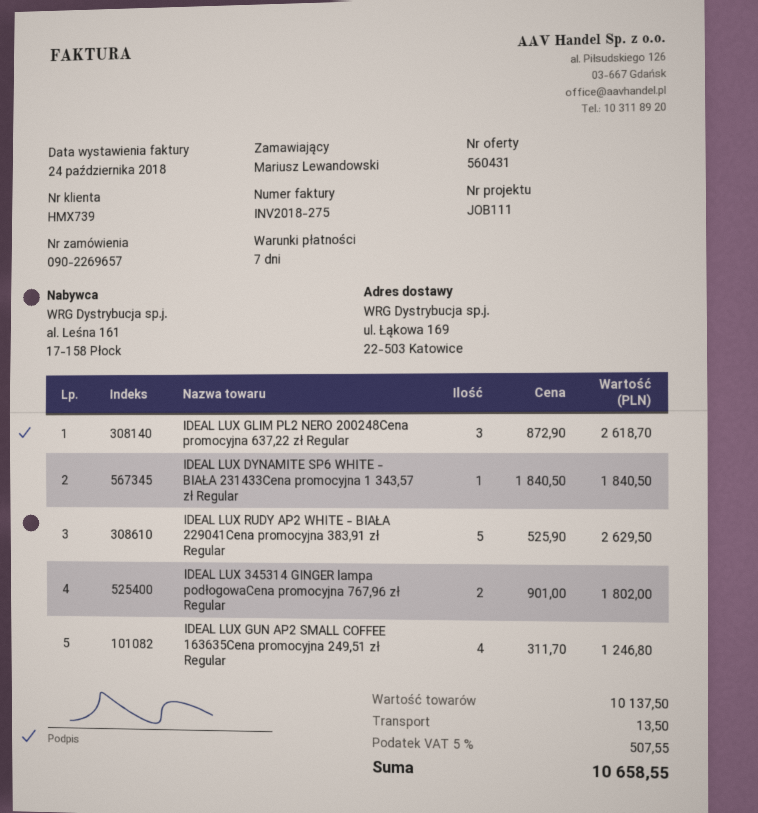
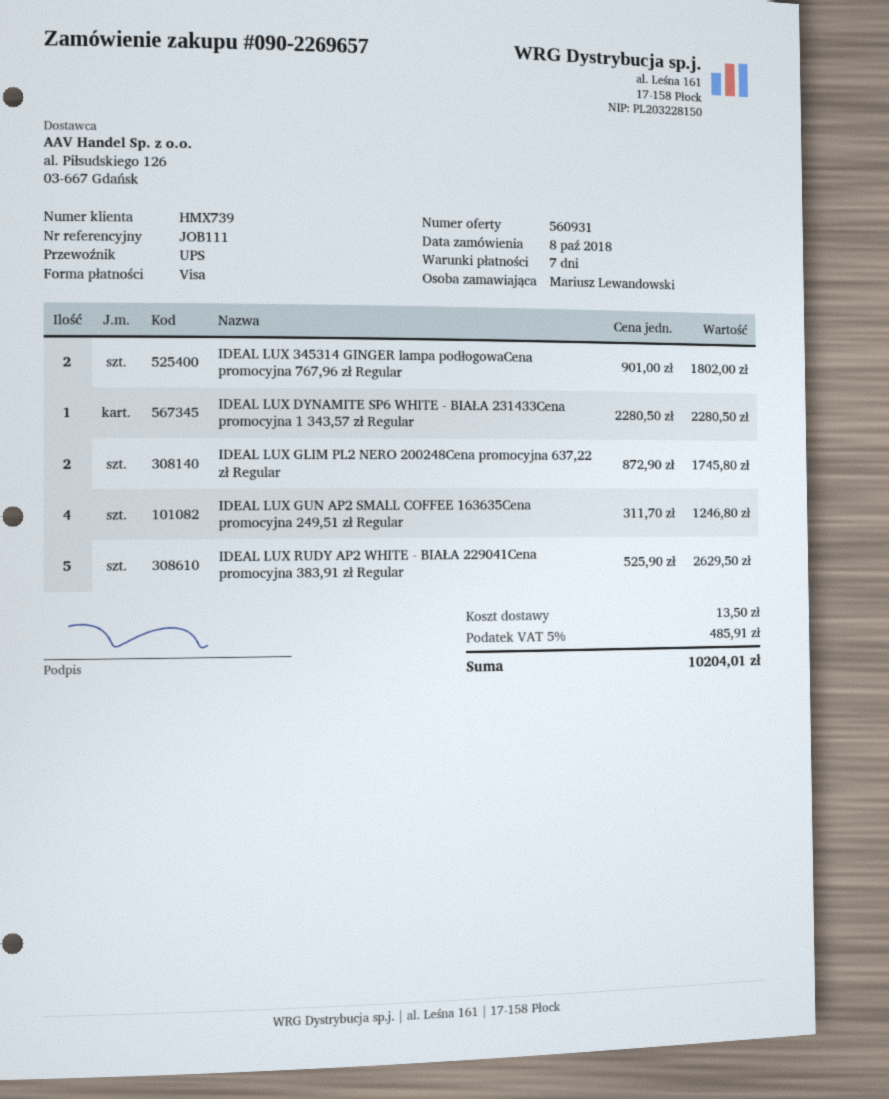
quote number: 560431 -> 560931
IDEAL LUX GLIM PL2 NERO 200248Cena promocyjna 637,22 zł Regular: 3 x 872.90 = 2618.70 -> 2 x 872.90 = 1745.80
IDEAL LUX DYNAMITE SP6 WHITE - BIAŁA 231433Cena promocyjna 1 343,57 zł Regular: 1 x 1840.50 = 1840.50 -> 1 x 2280.50 = 2280.50
tax: 5% = 507.55 -> 5% = 485.91
total: 10658.55 -> 10204.01

